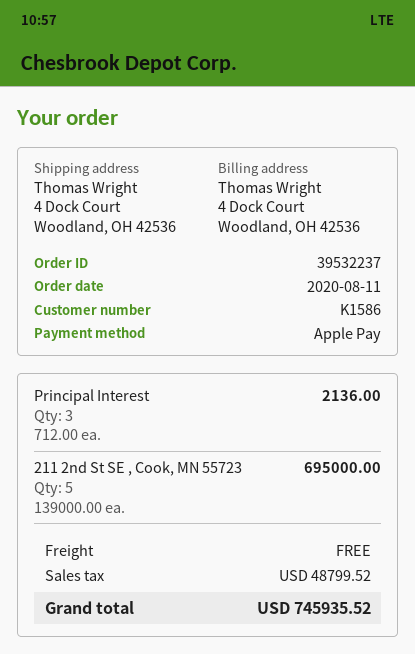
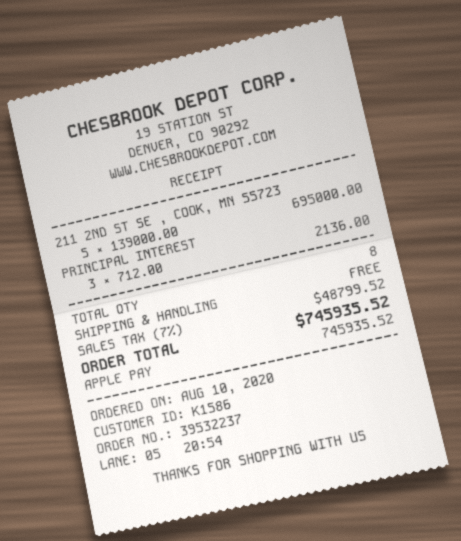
order date: 2020-08-11 -> 2020-08-10

